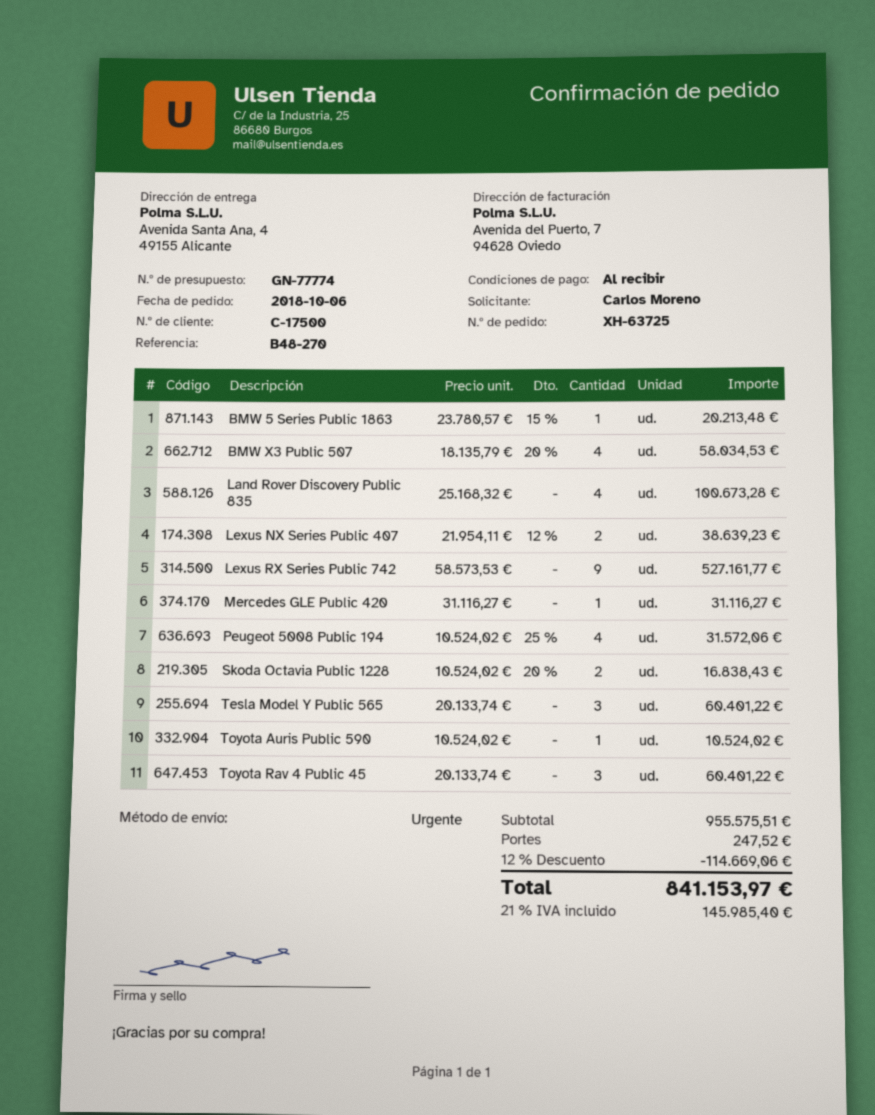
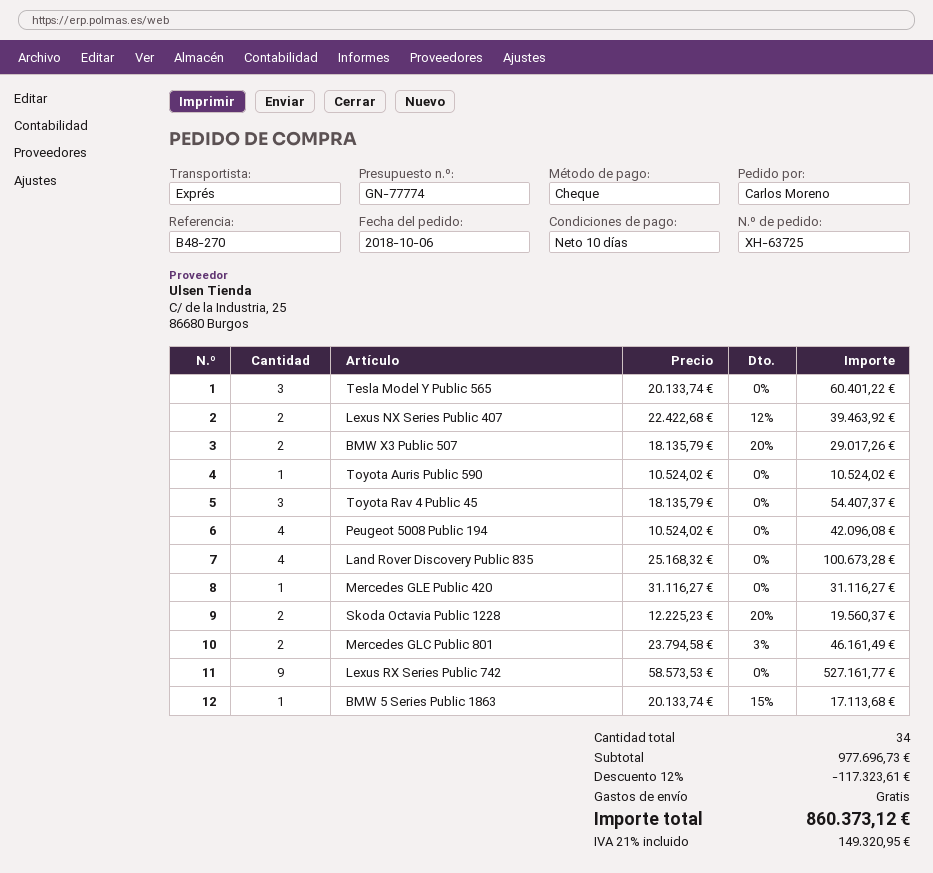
payment terms: on receipt -> 10 days
BMW 5 Series Public 1863: 1 x 23780.57 - 15% = 20213.48 -> 1 x 20133.74 - 15% = 17113.68
BMW X3 Public 507: 4 x 18135.79 - 20% = 58034.53 -> 2 x 18135.79 - 20% = 29017.26
Lexus NX Series Public 407: 2 x 21954.11 - 12% = 38639.23 -> 2 x 22422.68 - 12% = 39463.92
Peugeot 5008 Public 194: 4 x 10524.02 - 25% = 31572.06 -> 4 x 10524.02 = 42096.08
Skoda Octavia Public 1228: 2 x 10524.02 - 20% = 16838.43 -> 2 x 12225.23 - 20% = 19560.37
Toyota Rav 4 Public 45: 3 x 20133.74 = 60401.22 -> 3 x 18135.79 = 54407.37
Mercedes GLC Public 801: none -> 2 x 23794.58 - 3% = 46161.49
subtotal: 955575.51 -> 977696.73
discount: 12% = 114669.06 -> 12% = 117323.61
shipping: 247.52 -> 0.00
tax: 21% = 145985.40 -> 21% = 149320.95
total: 841153.97 -> 860373.12

